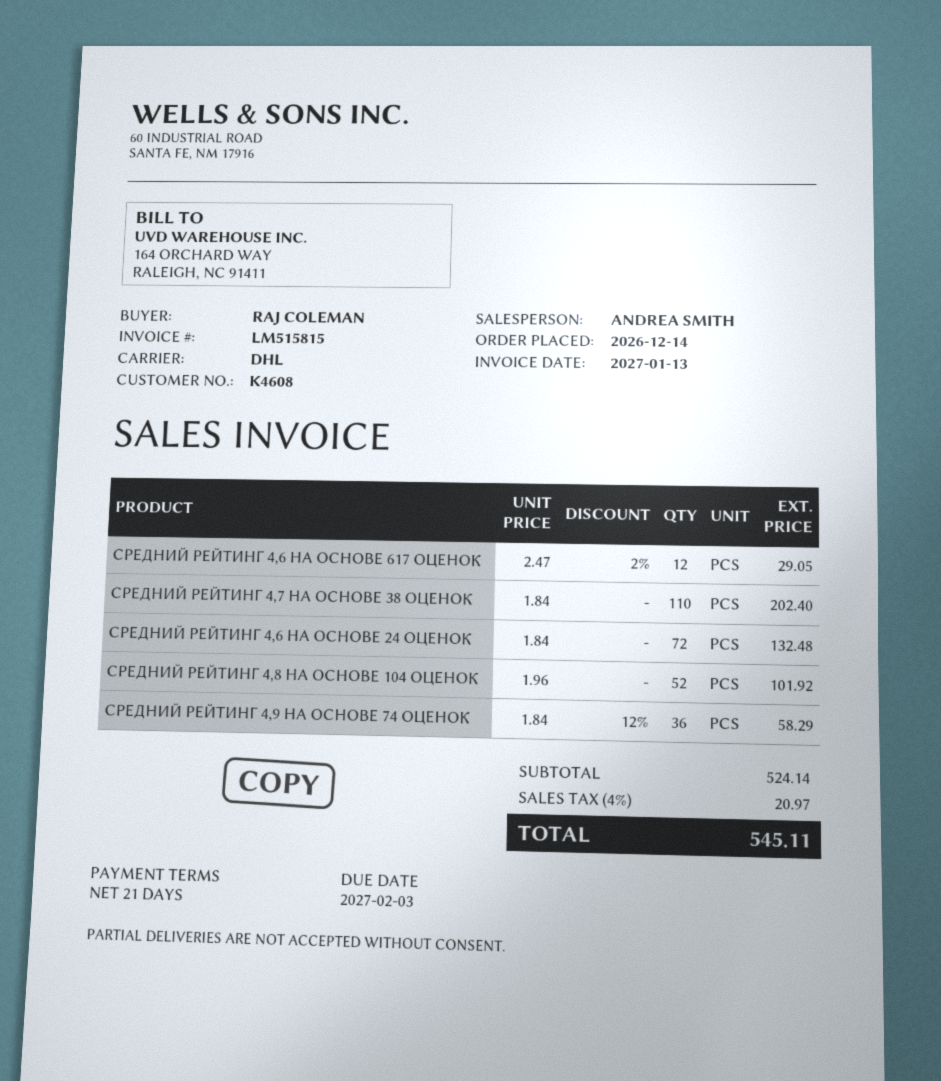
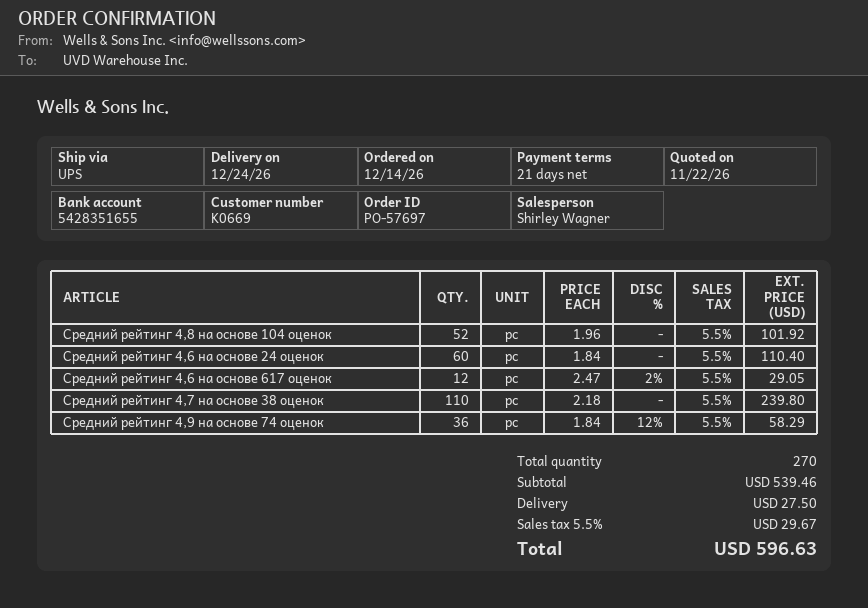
customer number: K4608 -> K0669
sales rep: ANDREA SMITH -> Shirley Wagner
shipping method: DHL -> UPS
СРЕДНИЙ РЕЙТИНГ 4,7 НА ОСНОВЕ 38 ОЦЕНОК: 110 x 1.84 = 202.40 -> 110 x 2.18 = 239.80
СРЕДНИЙ РЕЙТИНГ 4,6 НА ОСНОВЕ 24 ОЦЕНОК: 72 x 1.84 = 132.48 -> 60 x 1.84 = 110.40
subtotal: 524.14 -> 539.46
shipping: none -> 27.50
tax: 4% = 20.97 -> 5.5% = 29.67
total: 545.11 -> 596.63

